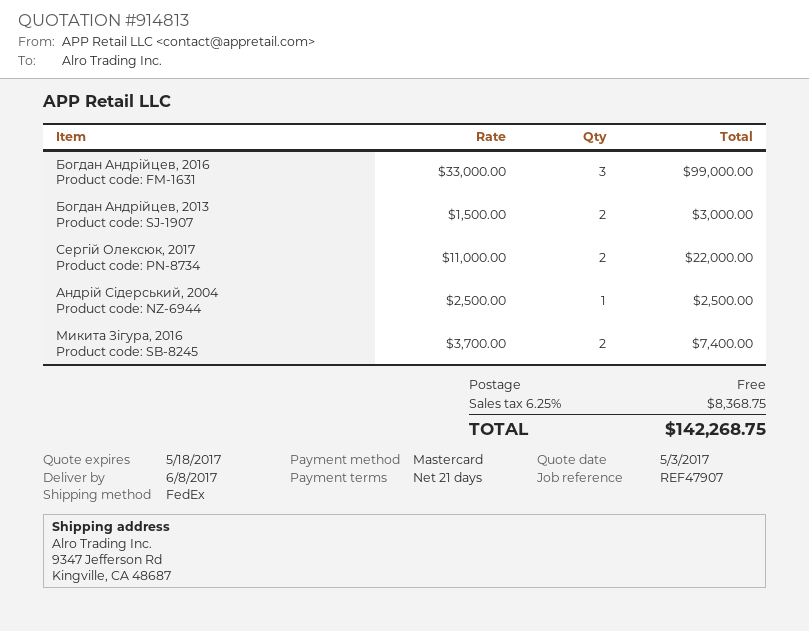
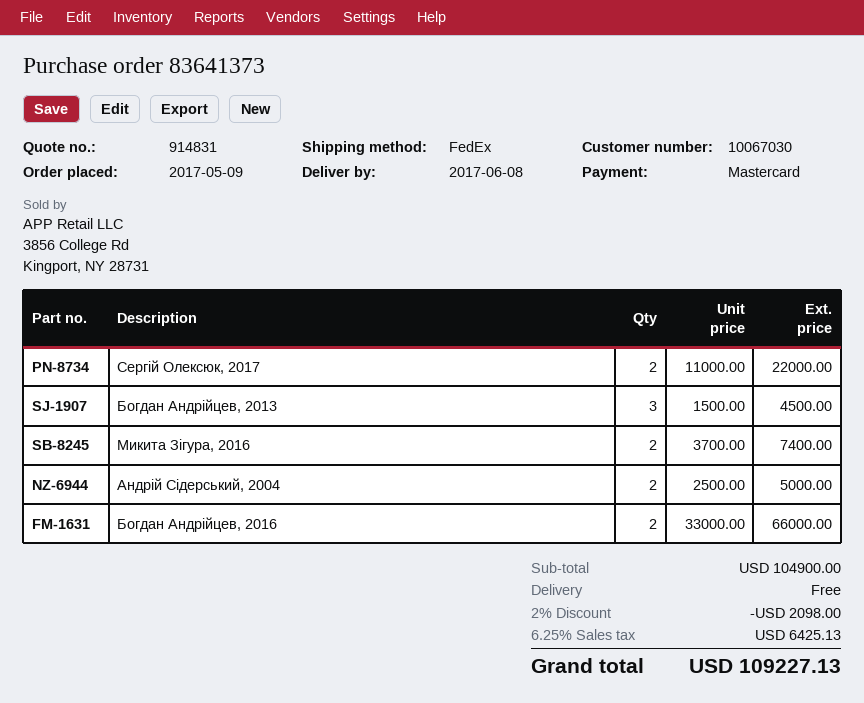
quote number: 914813 -> 914831
Богдан Андрійцев, 2016: 3 x 33000.00 = 99000.00 -> 2 x 33000.00 = 66000.00
Богдан Андрійцев, 2013: 2 x 1500.00 = 3000.00 -> 3 x 1500.00 = 4500.00
Андрій Сідерський, 2004: 1 x 2500.00 = 2500.00 -> 2 x 2500.00 = 5000.00
discount: none -> 2% = 2098.00
tax: 6.25% = 8368.75 -> 6.25% = 6425.13
total: 142268.75 -> 109227.13

